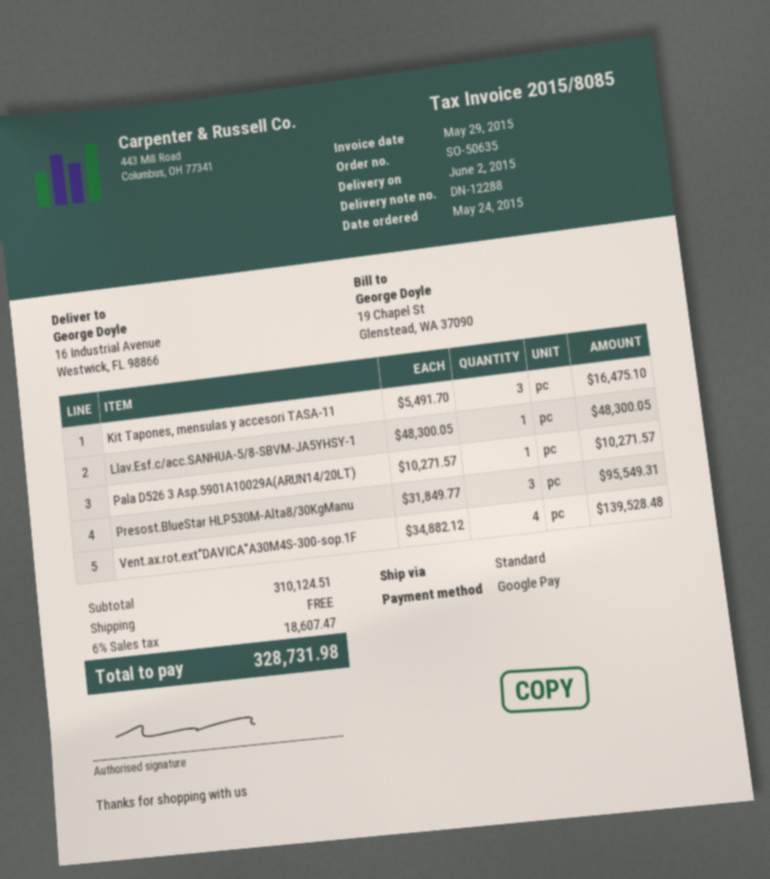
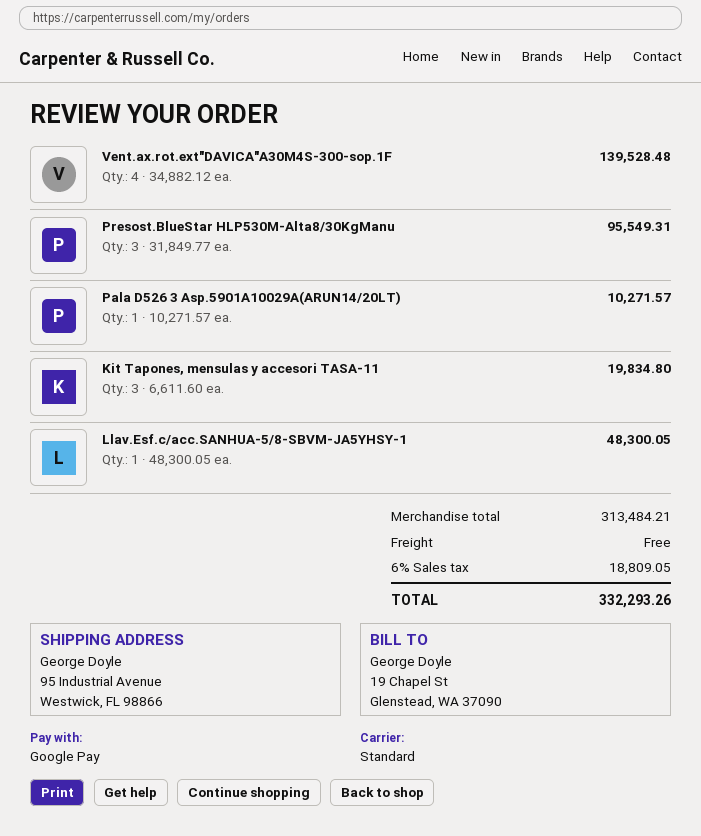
ship to: 16 Industrial Avenue, Westwick, FL 98866 -> 95 Industrial Avenue, Westwick, FL 98866
Kit Tapones, mensulas y accesori TASA-11: 3 x 5491.70 = 16475.10 -> 3 x 6611.60 = 19834.80
subtotal: 310124.51 -> 313484.21
tax: 6% = 18607.47 -> 6% = 18809.05
total: 328731.98 -> 332293.26

